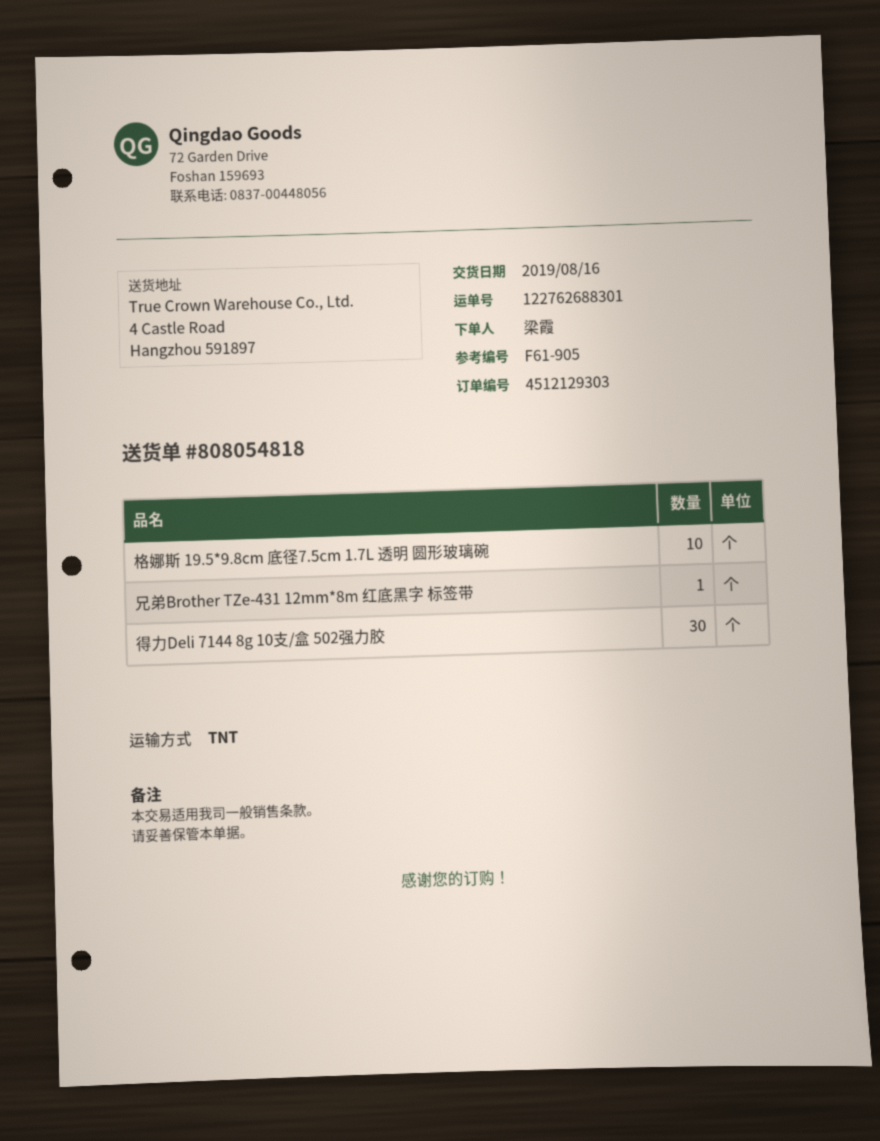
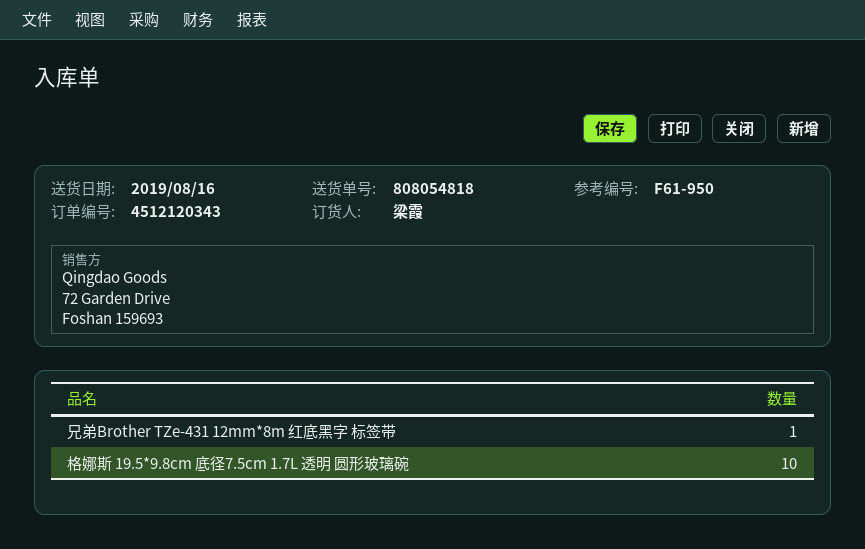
order number: 4512129303 -> 4512120343
reference: F61-905 -> F61-950
得力Deli 7144 8g 10支/盒 502强力胶: 30 -> none

